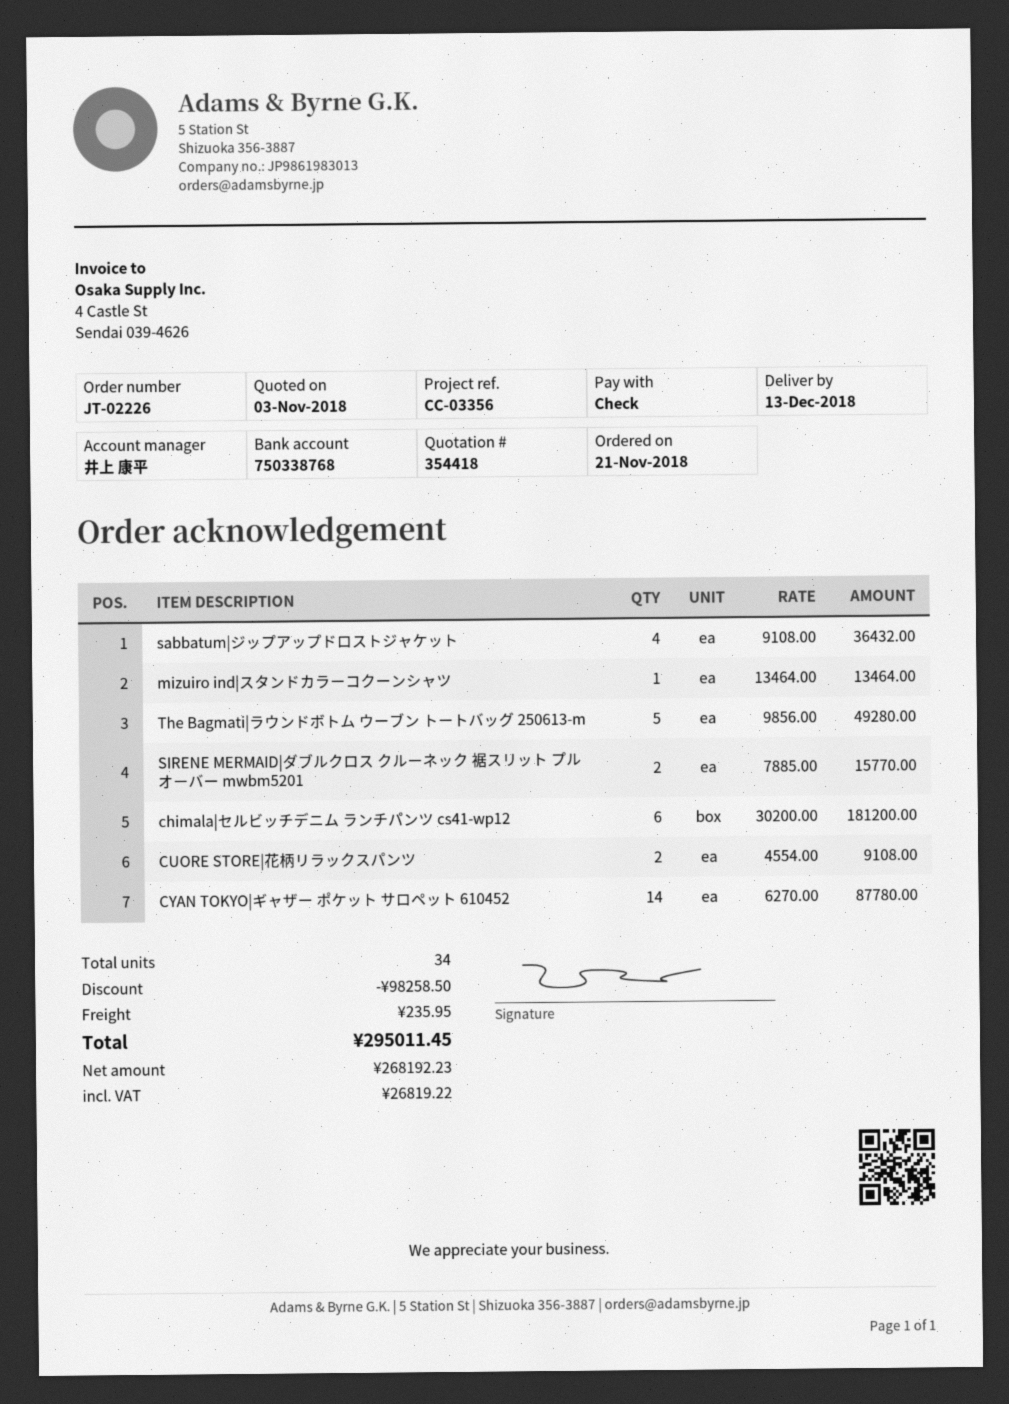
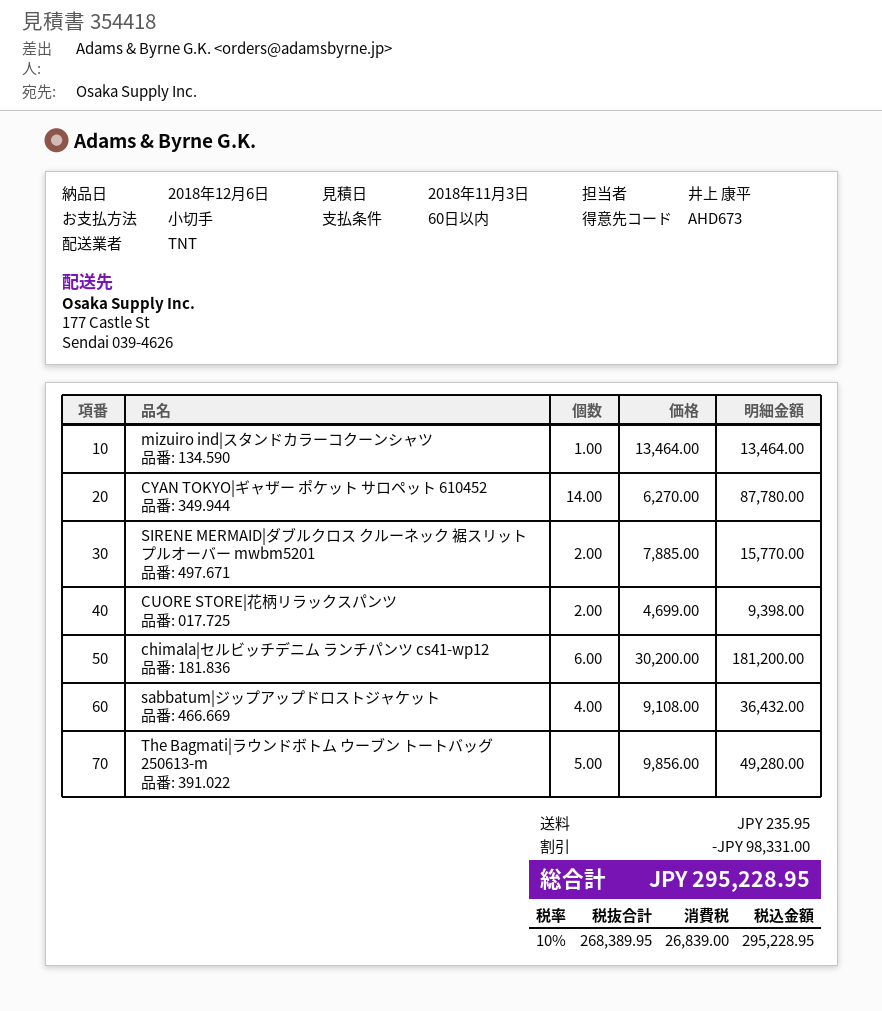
delivery date: 2018-12-13 -> 2018-12-06
CUORE STORE|花柄リラックスパンツ: 2 x 4554.00 = 9108.00 -> 2 x 4699.00 = 9398.00
discount: 98258.50 -> 98331.00
net: 268192.23 -> 268389.95
tax: 26819.22 -> 26839.00
total: 295011.45 -> 295228.95

